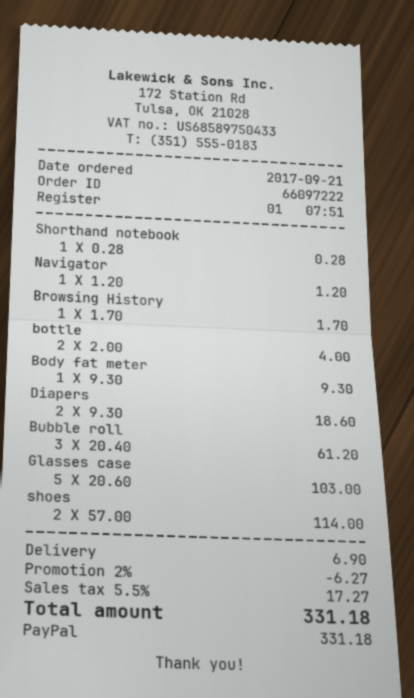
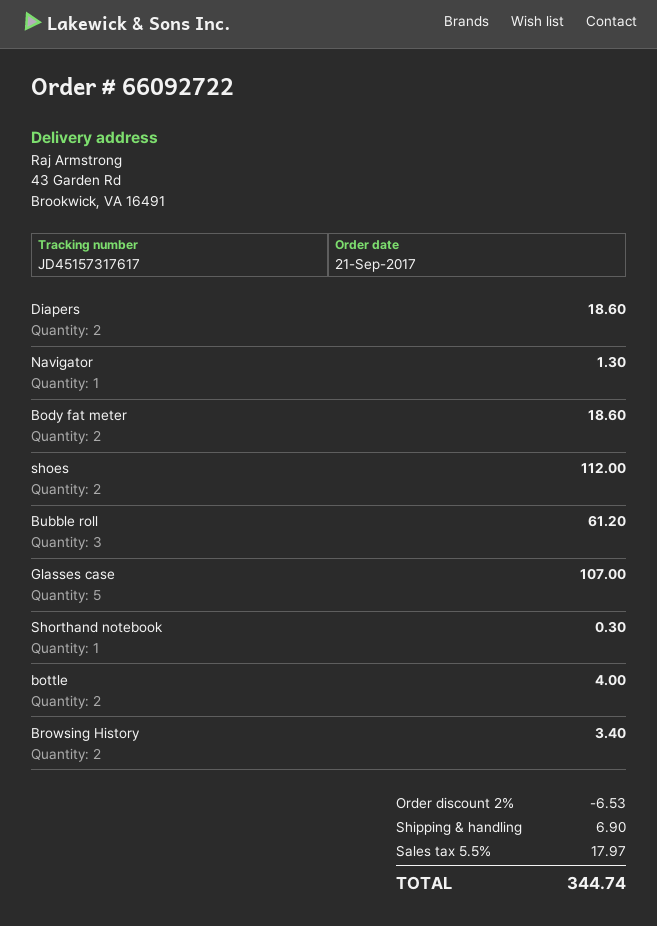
order number: 66097222 -> 66092722
Shorthand notebook: 1 for 0.28 -> 1 for 0.30
Navigator: 1 for 1.20 -> 1 for 1.30
Browsing History: 1 for 1.70 -> 2 for 3.40
Body fat meter: 1 for 9.30 -> 2 for 18.60
Glasses case: 5 for 103.00 -> 5 for 107.00
shoes: 2 for 114.00 -> 2 for 112.00
discount: 2% = 6.27 -> 2% = 6.53
tax: 5.5% = 17.27 -> 5.5% = 17.97
total: 331.18 -> 344.74

